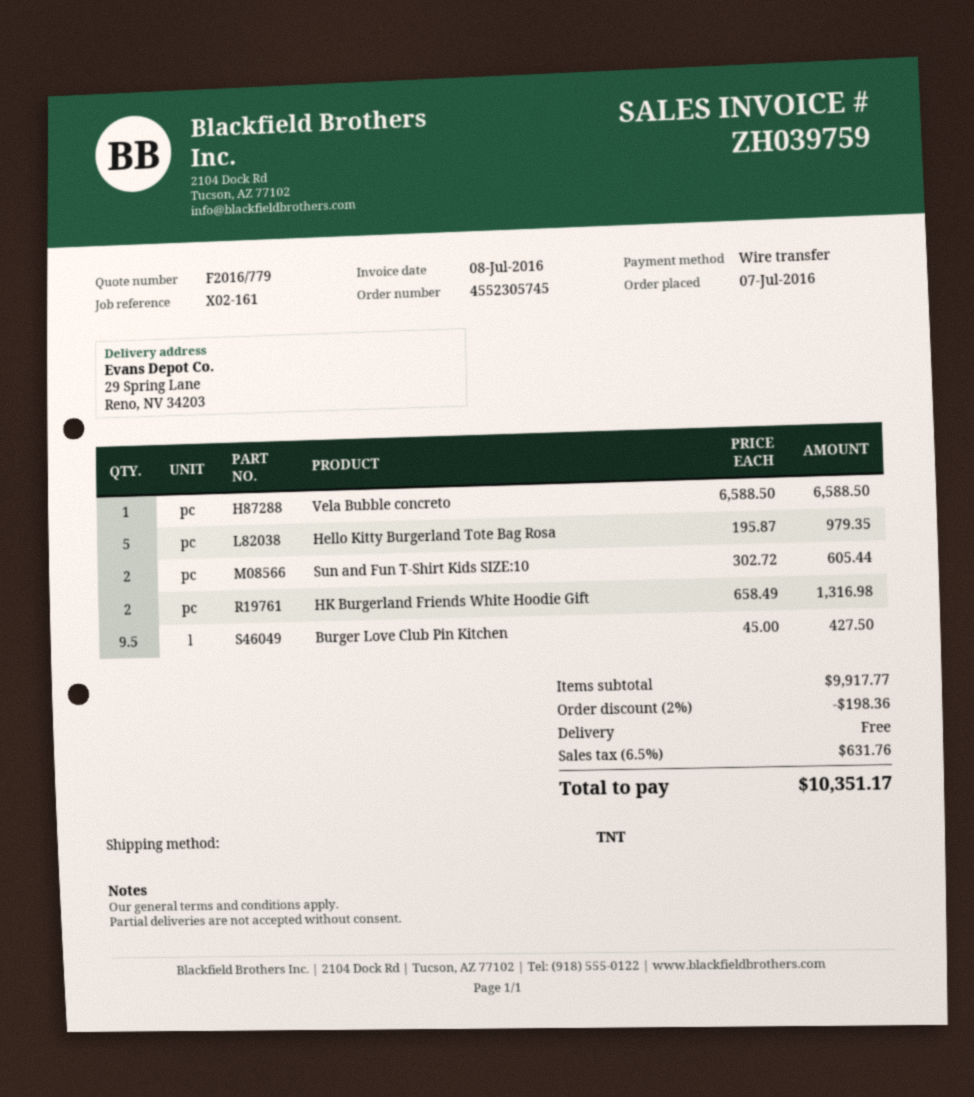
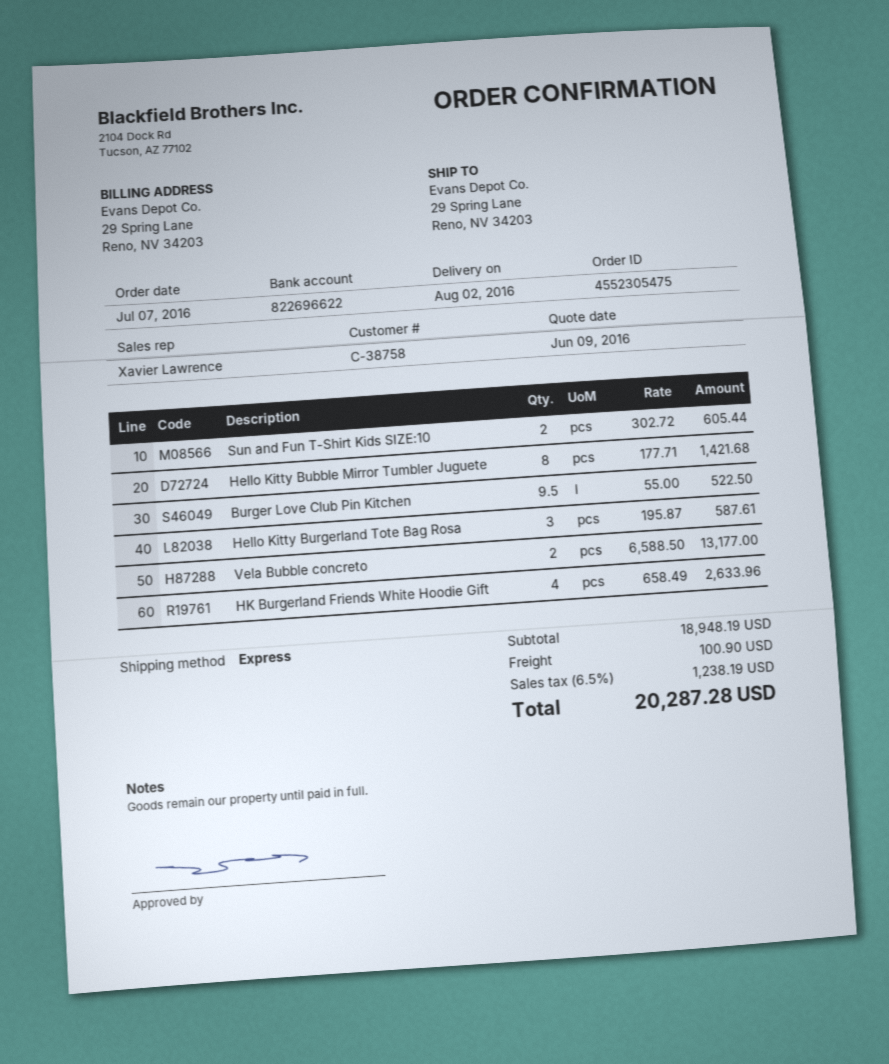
order number: 4552305745 -> 4552305475
shipping method: TNT -> express
Vela Bubble concreto: 1 x 6588.50 = 6588.50 -> 2 x 6588.50 = 13177.00
Hello Kitty Burgerland Tote Bag Rosa: 5 x 195.87 = 979.35 -> 3 x 195.87 = 587.61
HK Burgerland Friends White Hoodie Gift: 2 x 658.49 = 1316.98 -> 4 x 658.49 = 2633.96
Burger Love Club Pin Kitchen: 9.5 x 45.00 = 427.50 -> 9.5 x 55.00 = 522.50
Hello Kitty Bubble Mirror Tumbler Juguete: none -> 8 x 177.71 = 1421.68
subtotal: 9917.77 -> 18948.19
discount: 2% = 198.36 -> none
shipping: 0.00 -> 100.90
tax: 6.5% = 631.76 -> 6.5% = 1238.19
total: 10351.17 -> 20287.28

